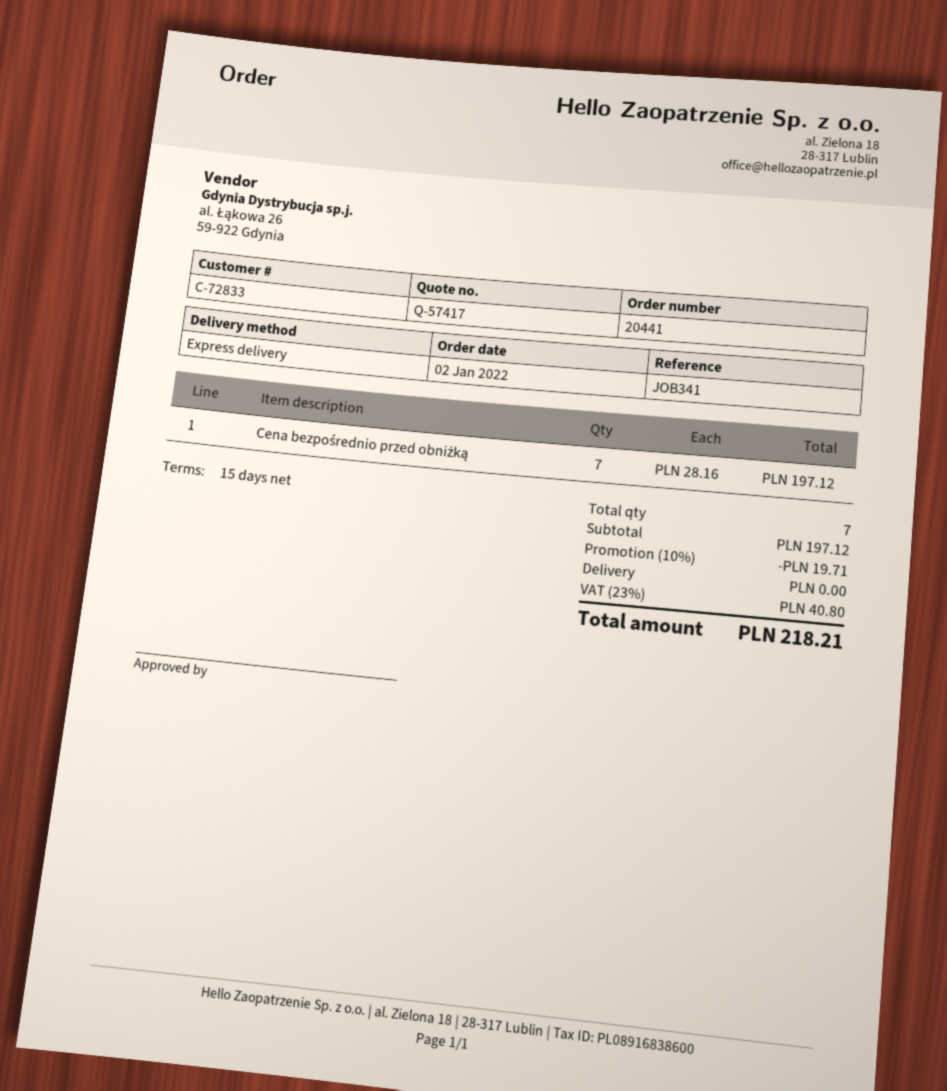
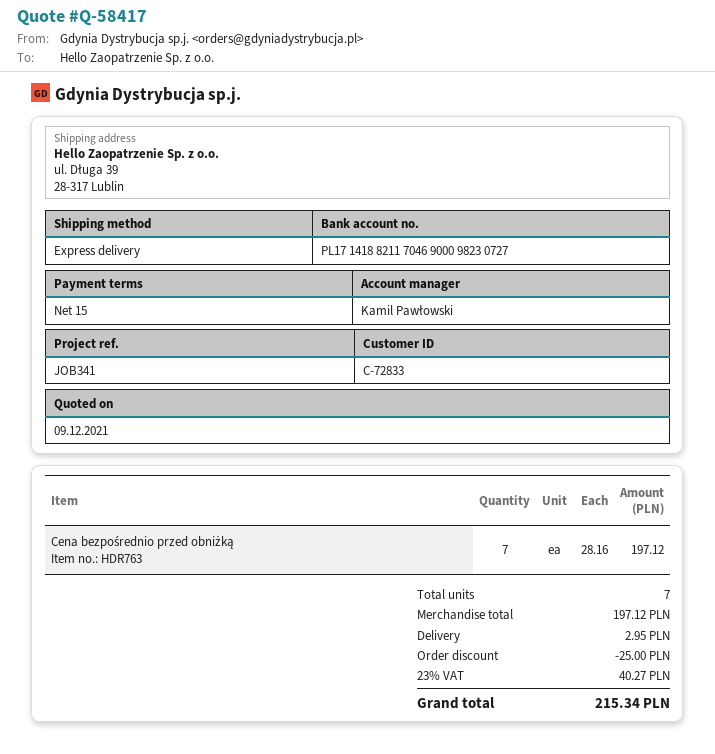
quote number: Q-57417 -> Q-58417
discount: 19.71 -> 25.00
shipping: 0.00 -> 2.95
tax: 23% = 40.80 -> 23% = 40.27
total: 218.21 -> 215.34

